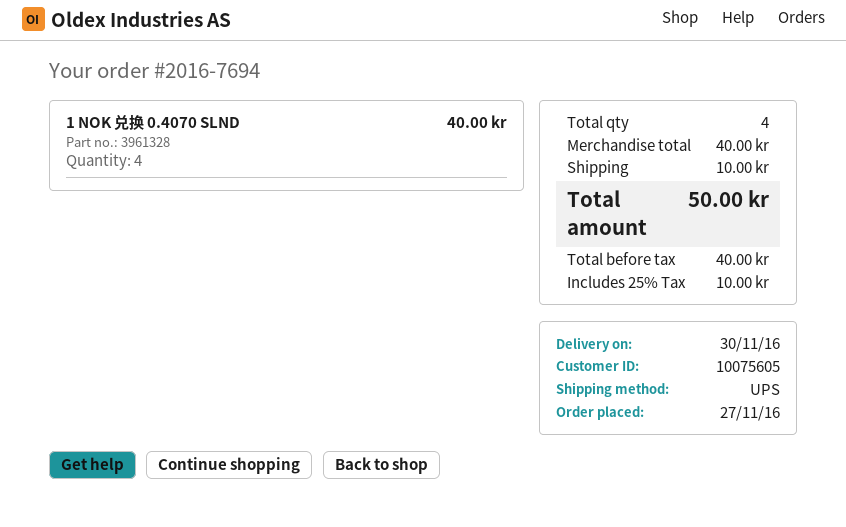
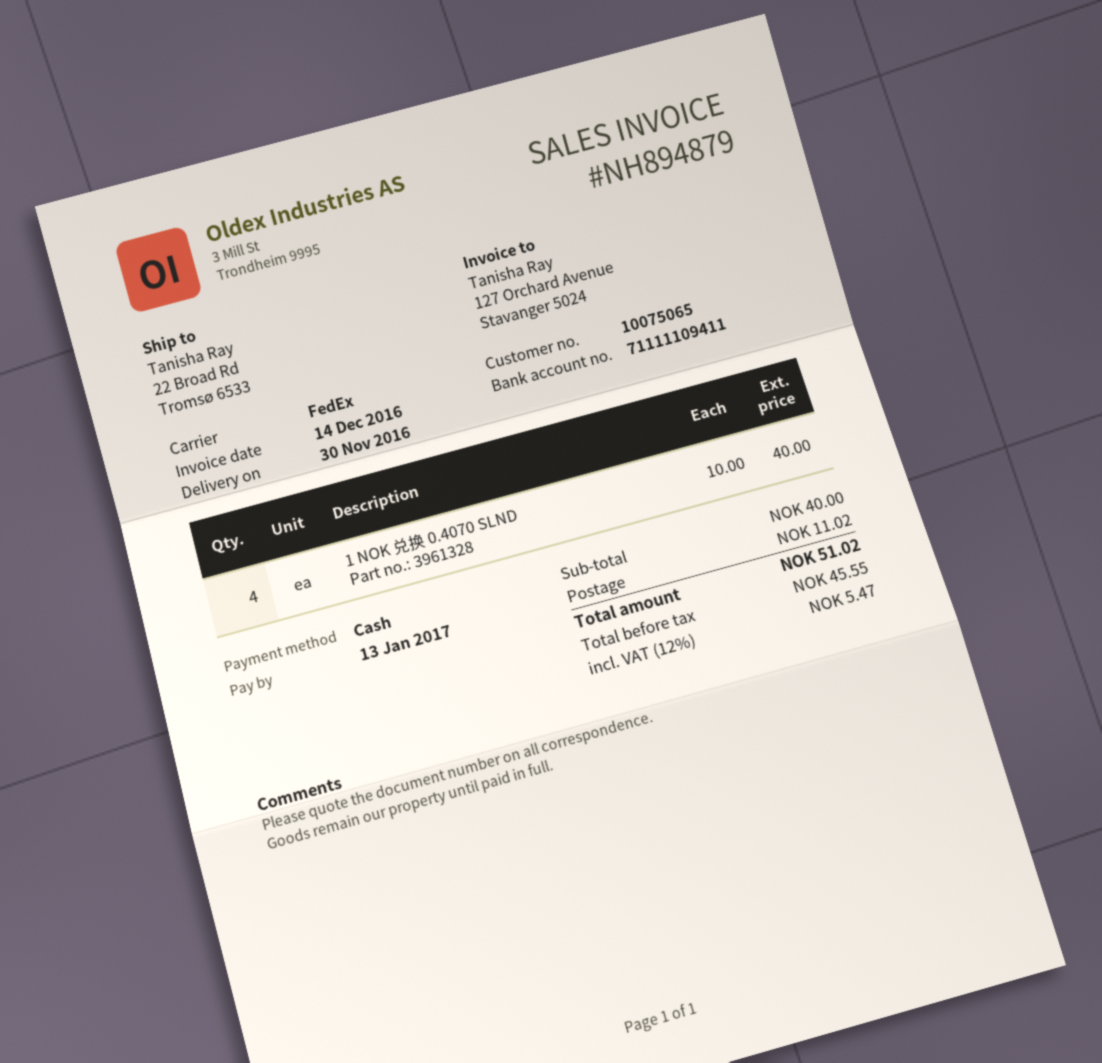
customer number: 10075605 -> 10075065
shipping method: UPS -> FedEx
shipping: 10.00 -> 11.02
net: 40.00 -> 45.55
tax: 25% = 10.00 -> 12% = 5.47
total: 50.00 -> 51.02

